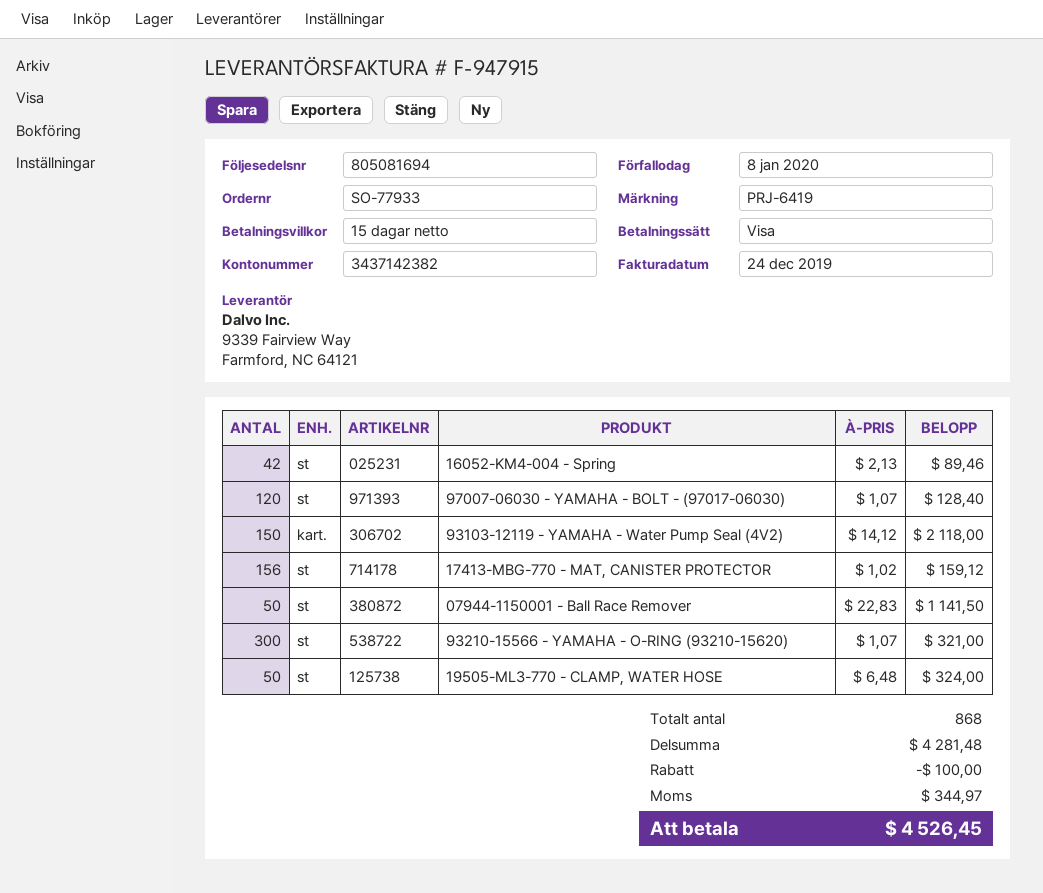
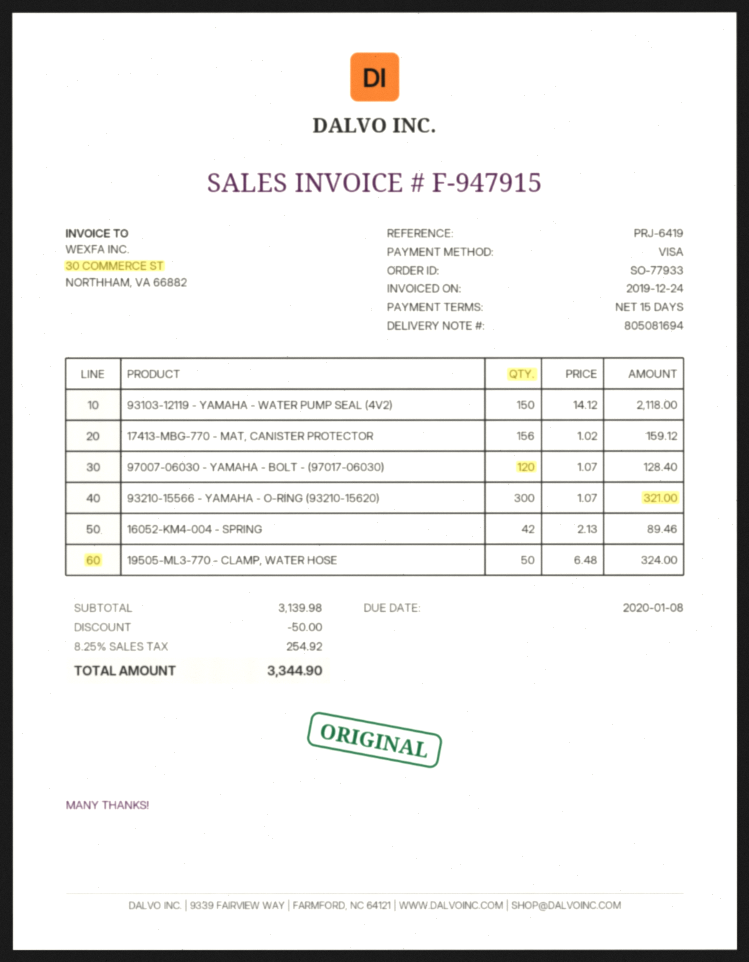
07944-1150001 - Ball Race Remover: 50 x 22.83 = 1141.50 -> none
subtotal: 4281.48 -> 3139.98
discount: 100.00 -> 50.00
tax: 344.97 -> 254.92
total: 4526.45 -> 3344.90

